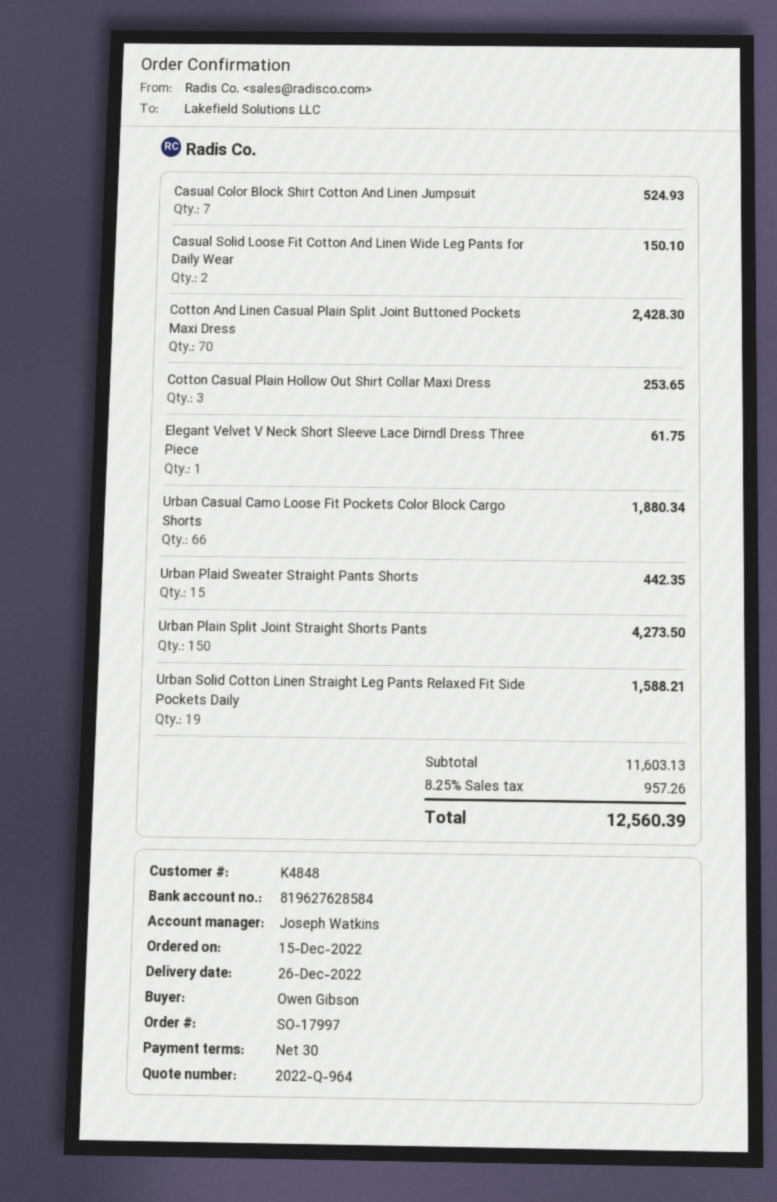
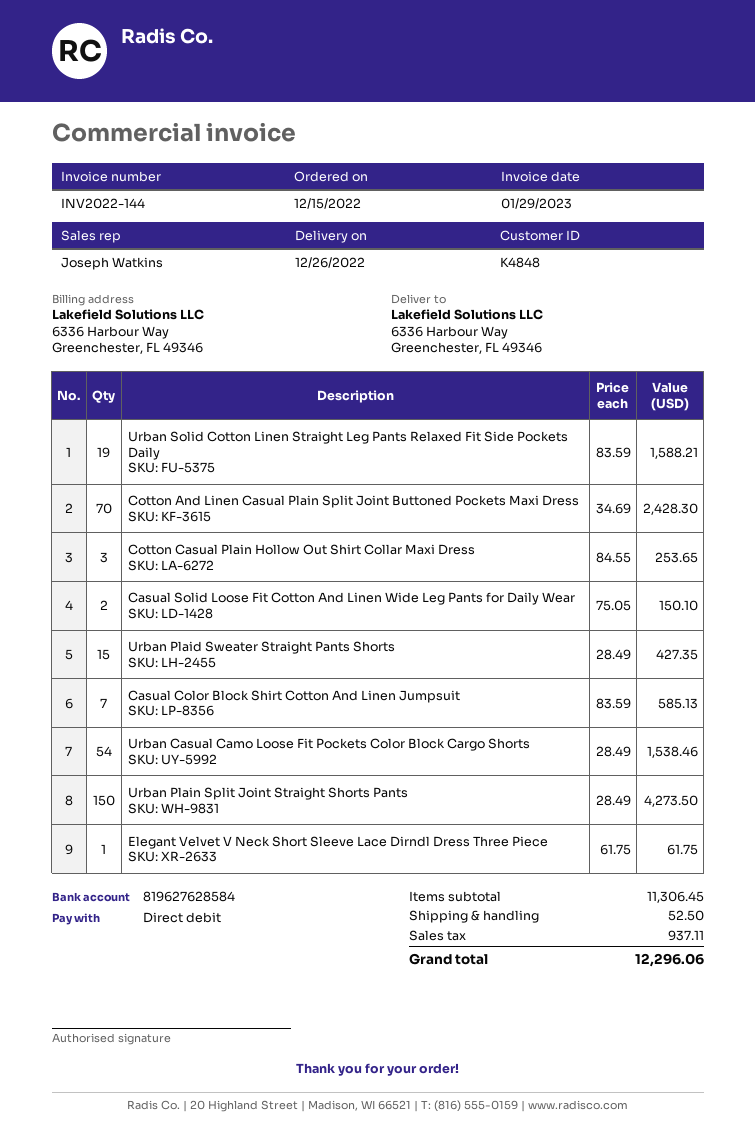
Casual Color Block Shirt Cotton And Linen Jumpsuit: 7 for 524.93 -> 7 for 585.13
Urban Casual Camo Loose Fit Pockets Color Block Cargo Shorts: 66 for 1880.34 -> 54 for 1538.46
Urban Plaid Sweater Straight Pants Shorts: 15 for 442.35 -> 15 for 427.35
subtotal: 11603.13 -> 11306.45
shipping: none -> 52.50
tax: 957.26 -> 937.11
total: 12560.39 -> 12296.06

